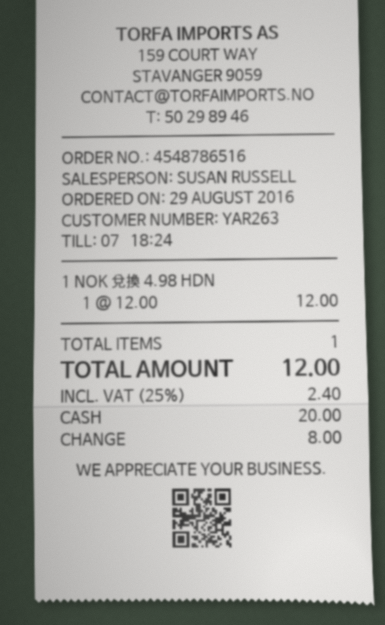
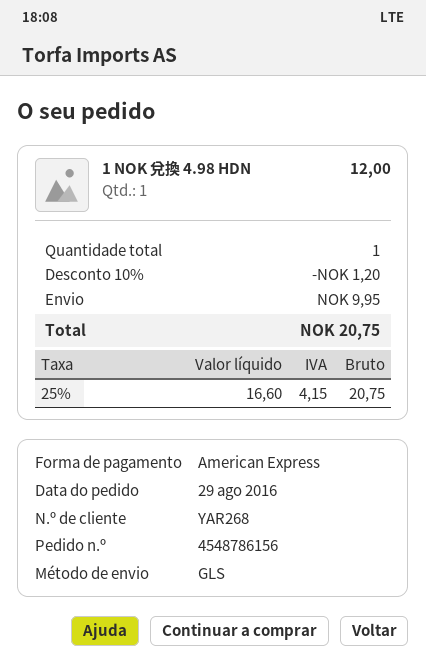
order number: 4548786516 -> 4548786156
customer number: YAR263 -> YAR268
payment method: cash -> American Express
discount: none -> 10% = 1.20
shipping: none -> 9.95
tax: 25% = 2.40 -> 25% = 4.15
total: 12.00 -> 20.75

